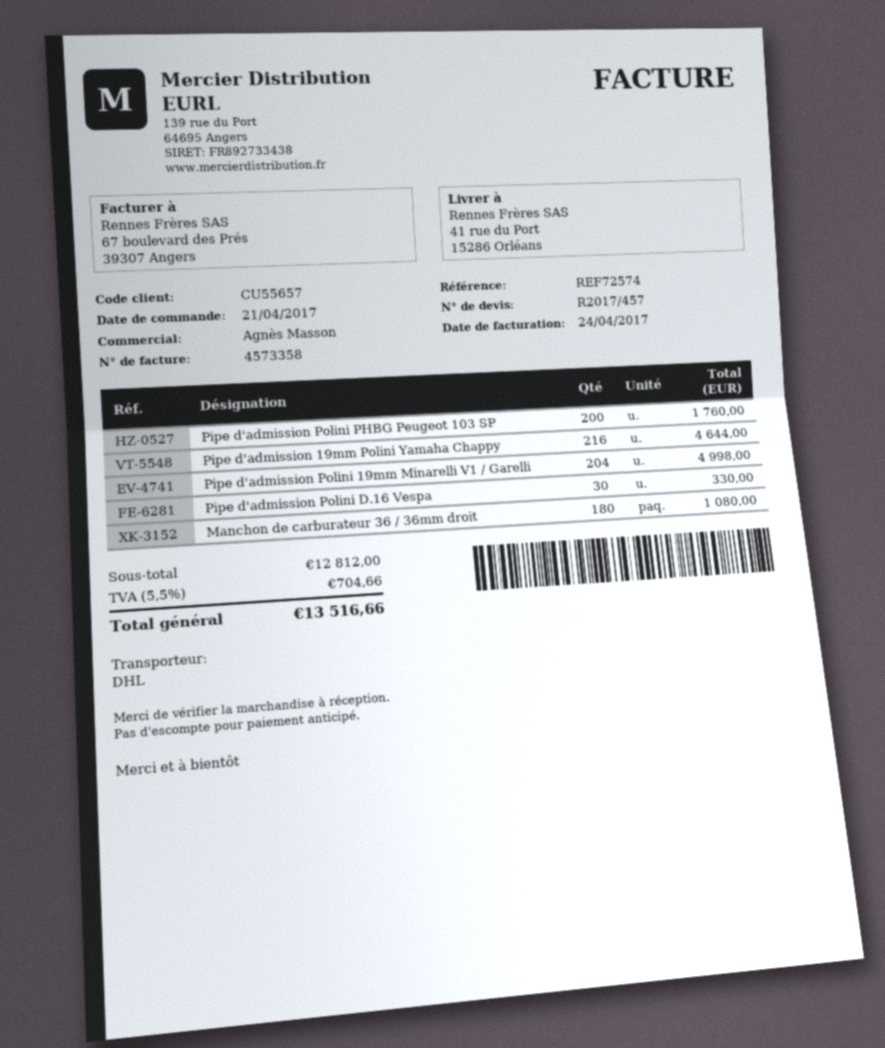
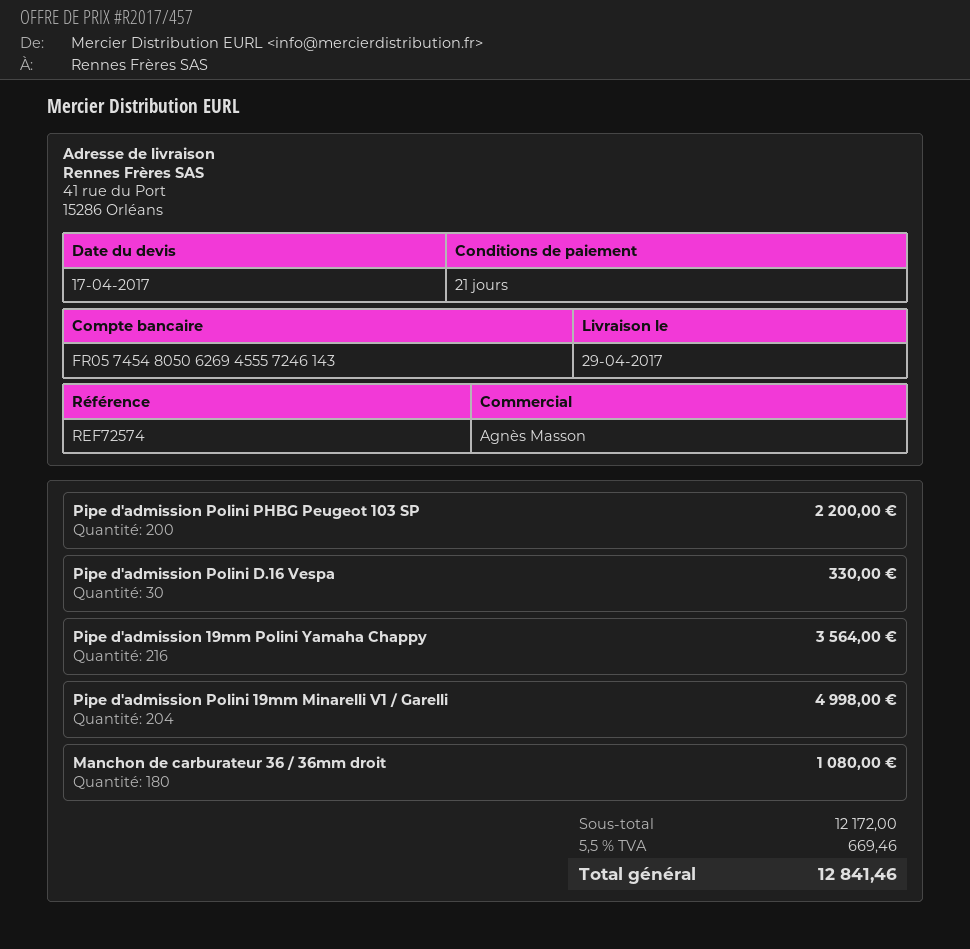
Pipe d'admission Polini PHBG Peugeot 103 SP: 200 for 1760.00 -> 200 for 2200.00
Pipe d'admission 19mm Polini Yamaha Chappy: 216 for 4644.00 -> 216 for 3564.00
subtotal: 12812.00 -> 12172.00
tax: 5.5% = 704.66 -> 5.5% = 669.46
total: 13516.66 -> 12841.46

